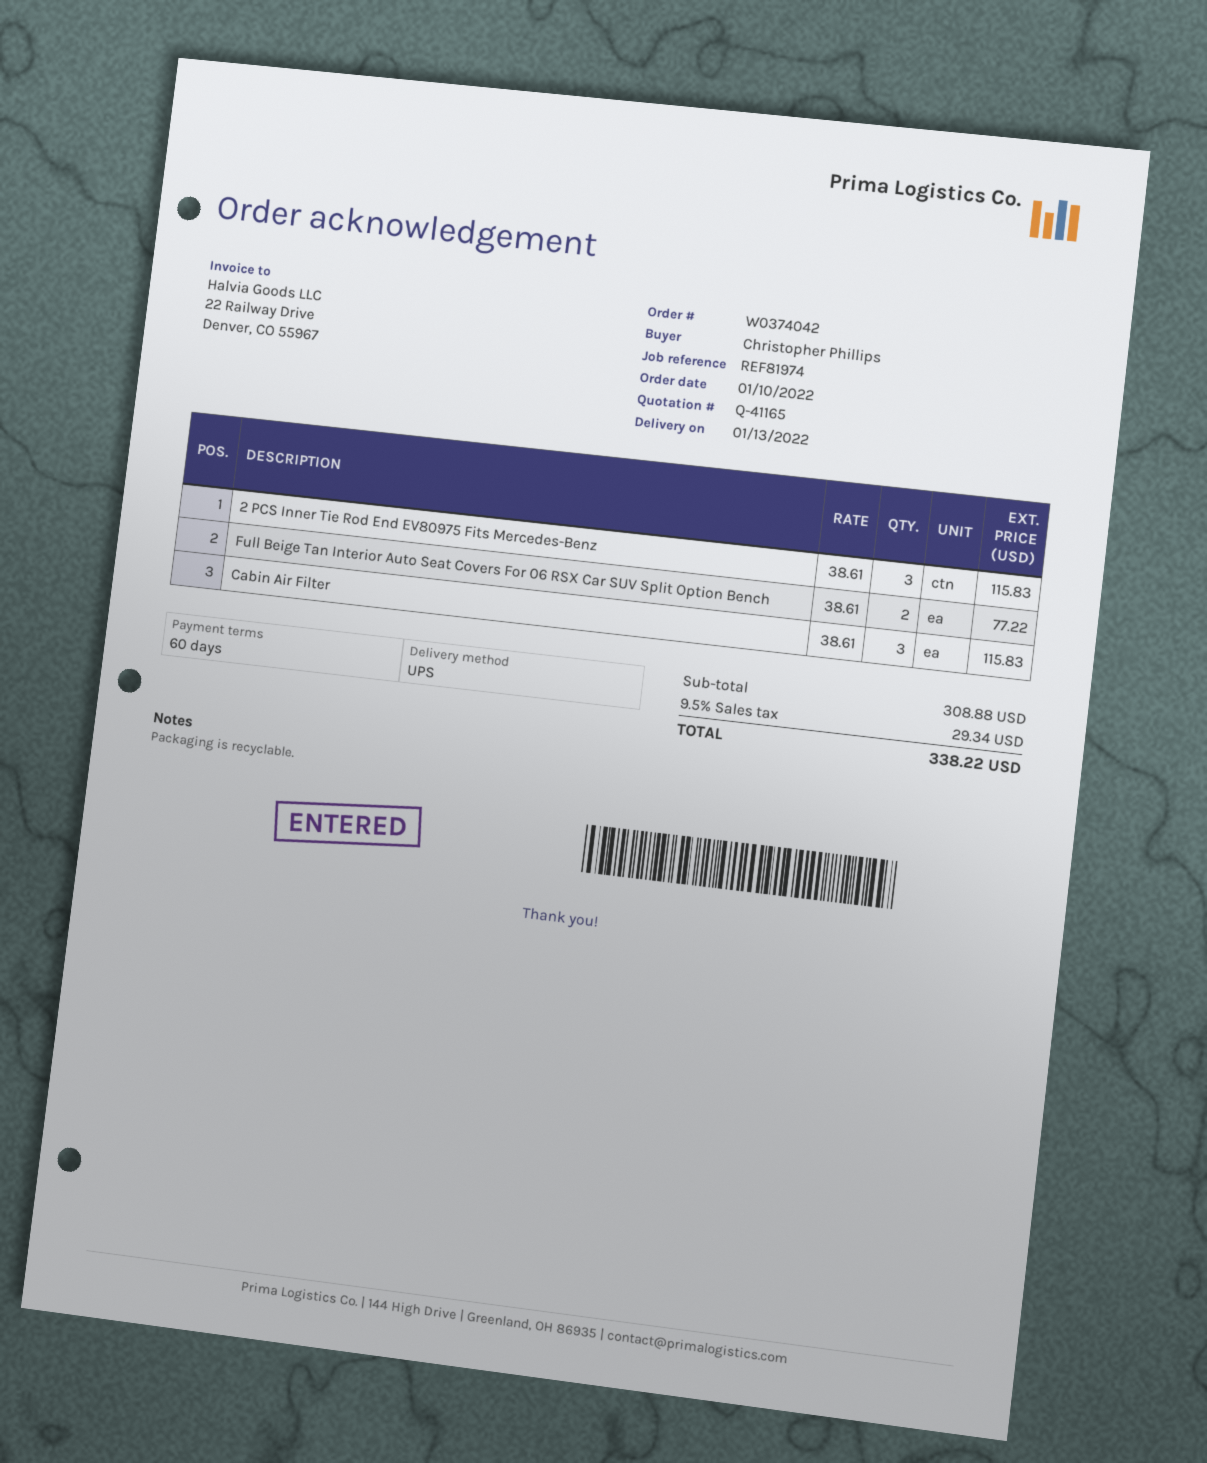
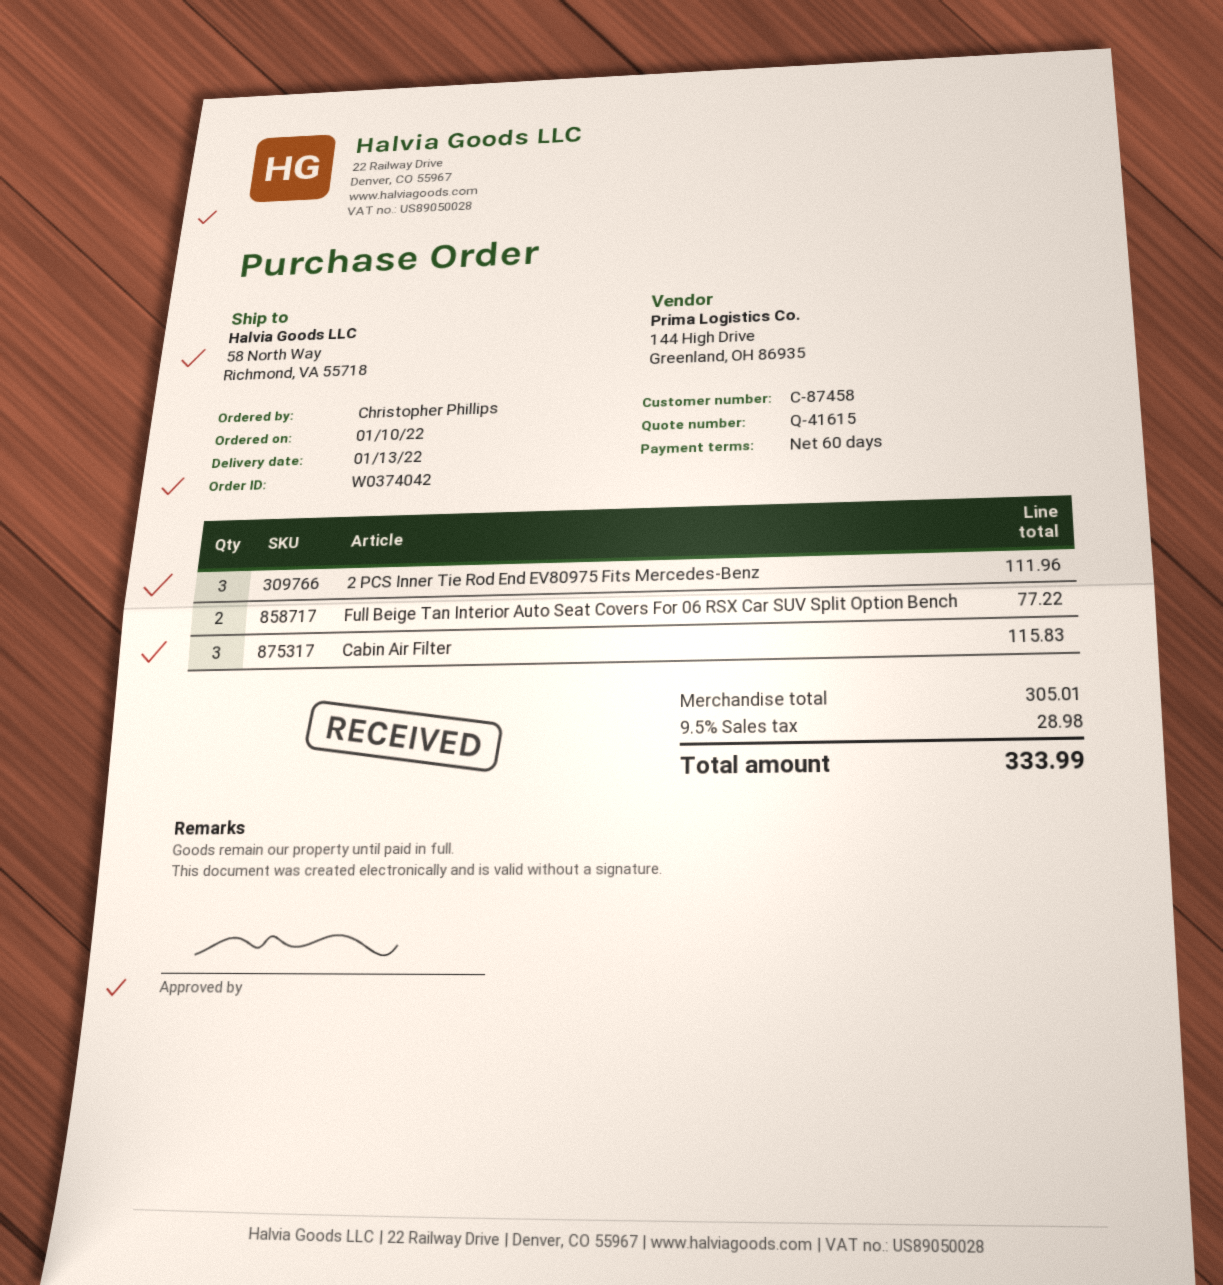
quote number: Q-41165 -> Q-41615
2 PCS Inner Tie Rod End EV80975 Fits Mercedes-Benz: 3 for 115.83 -> 3 for 111.96
subtotal: 308.88 -> 305.01
tax: 9.5% = 29.34 -> 9.5% = 28.98
total: 338.22 -> 333.99

